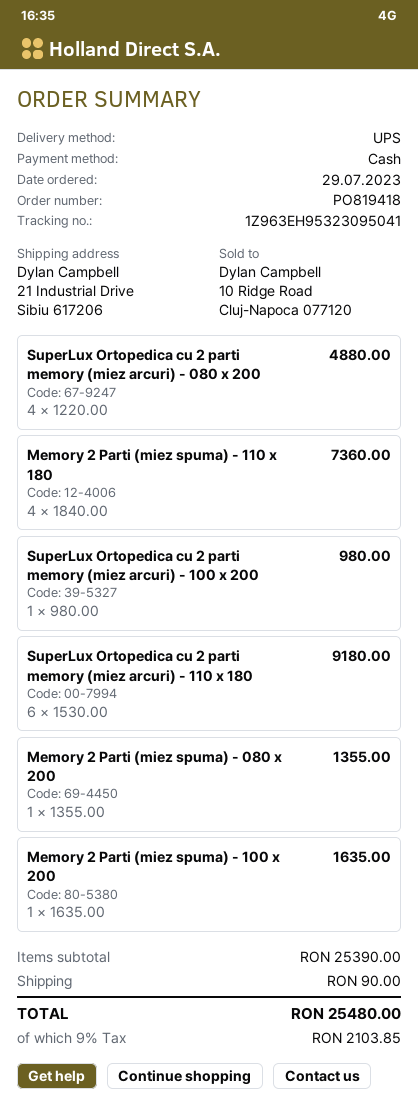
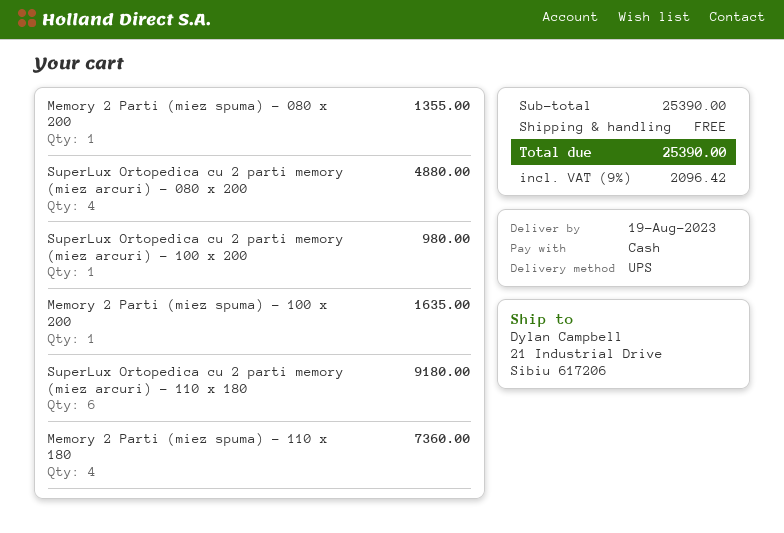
shipping: 90.00 -> 0.00
tax: 9% = 2103.85 -> 9% = 2096.42
total: 25480.00 -> 25390.00

